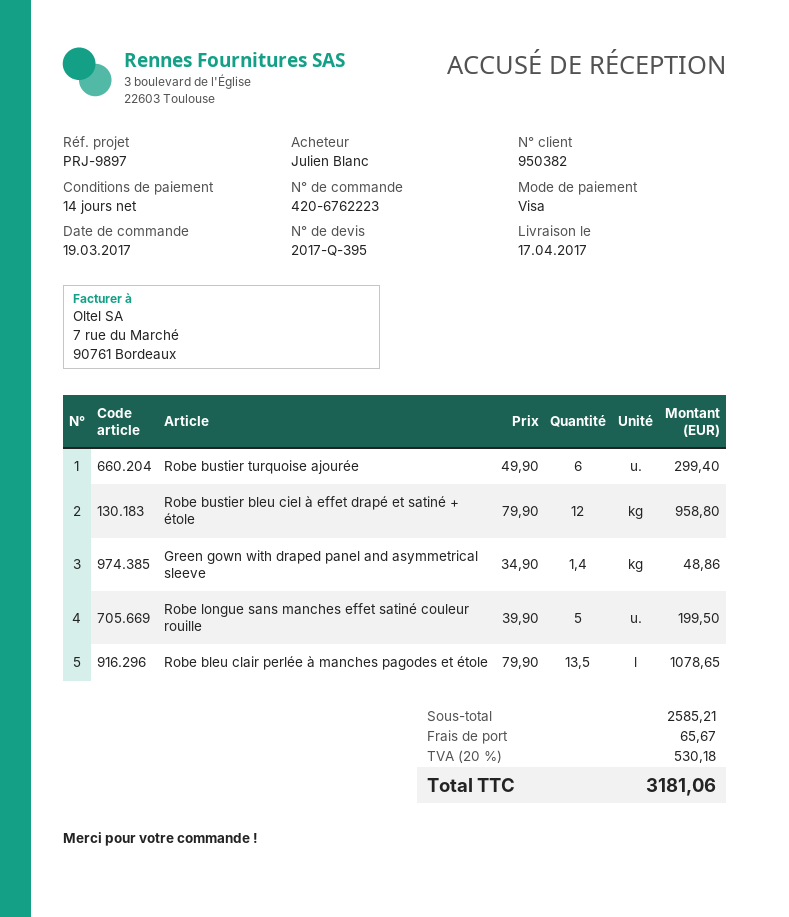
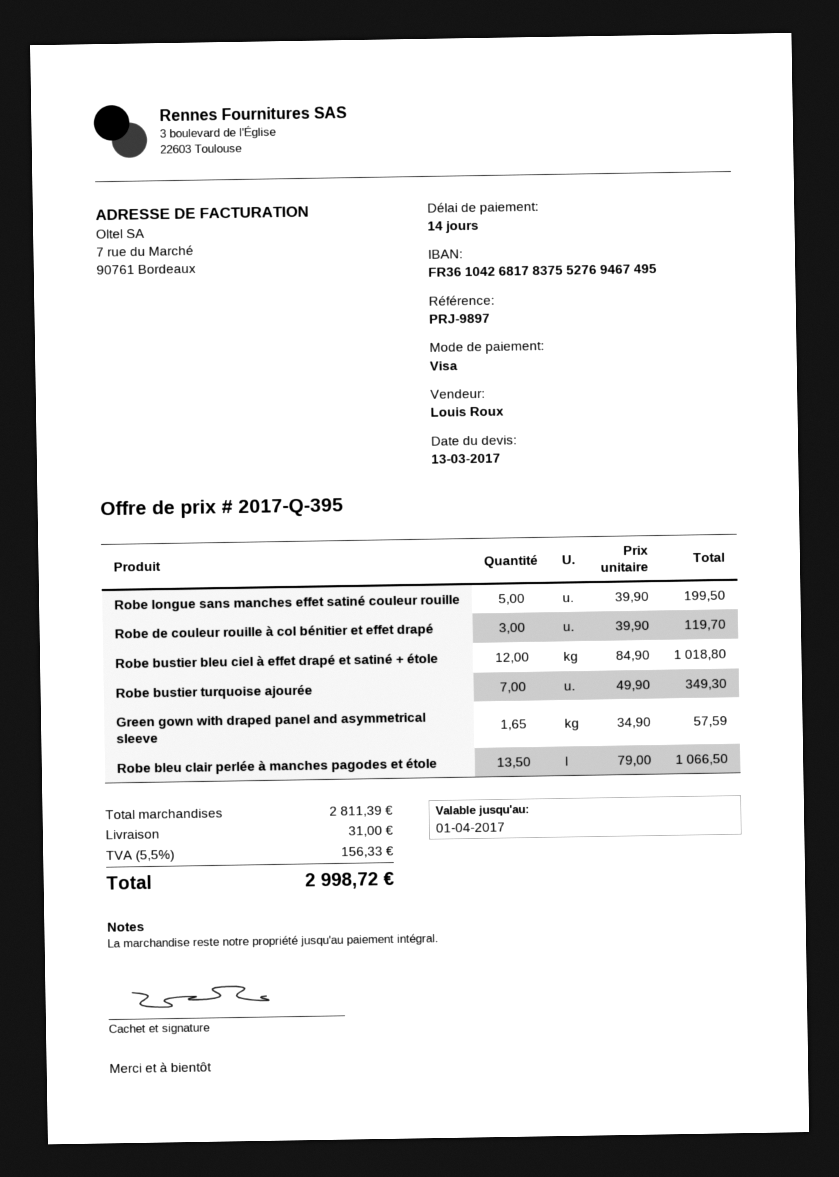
Robe bustier turquoise ajourée: 6 x 49.90 = 299.40 -> 7 x 49.90 = 349.30
Robe bustier bleu ciel à effet drapé et satiné + étole: 12 x 79.90 = 958.80 -> 12 x 84.90 = 1018.80
Green gown with draped panel and asymmetrical sleeve: 1.4 x 34.90 = 48.86 -> 1.65 x 34.90 = 57.59
Robe bleu clair perlée à manches pagodes et étole: 13.5 x 79.90 = 1078.65 -> 13.5 x 79.00 = 1066.50
Robe de couleur rouille à col bénitier et effet drapé: none -> 3 x 39.90 = 119.70
subtotal: 2585.21 -> 2811.39
shipping: 65.67 -> 31.00
tax: 20% = 530.18 -> 5.5% = 156.33
total: 3181.06 -> 2998.72

